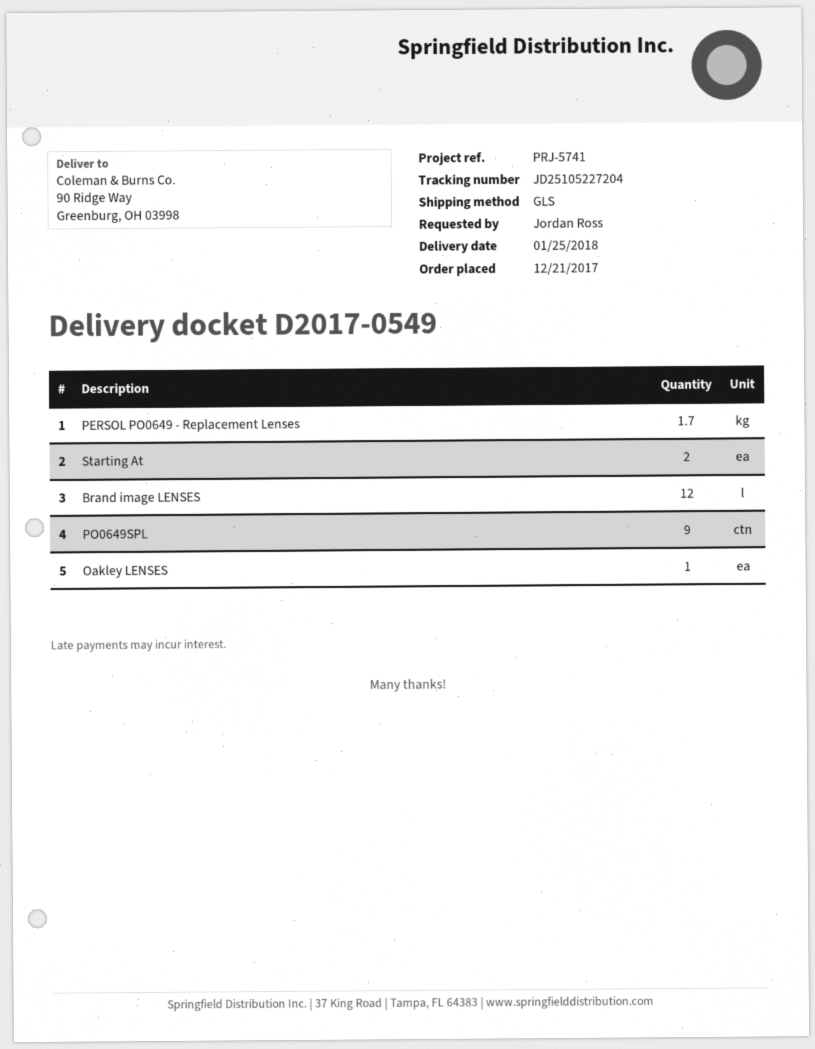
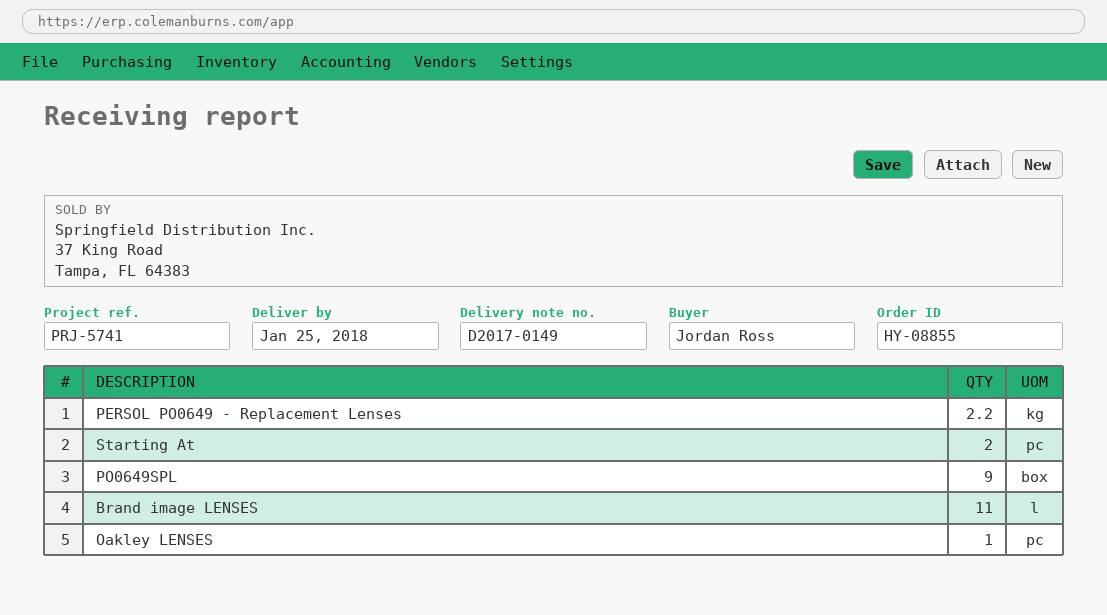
delivery note number: D2017-0549 -> D2017-0149
PERSOL PO0649 - Replacement Lenses: 1.7 -> 2.2
Brand image LENSES: 12 -> 11

